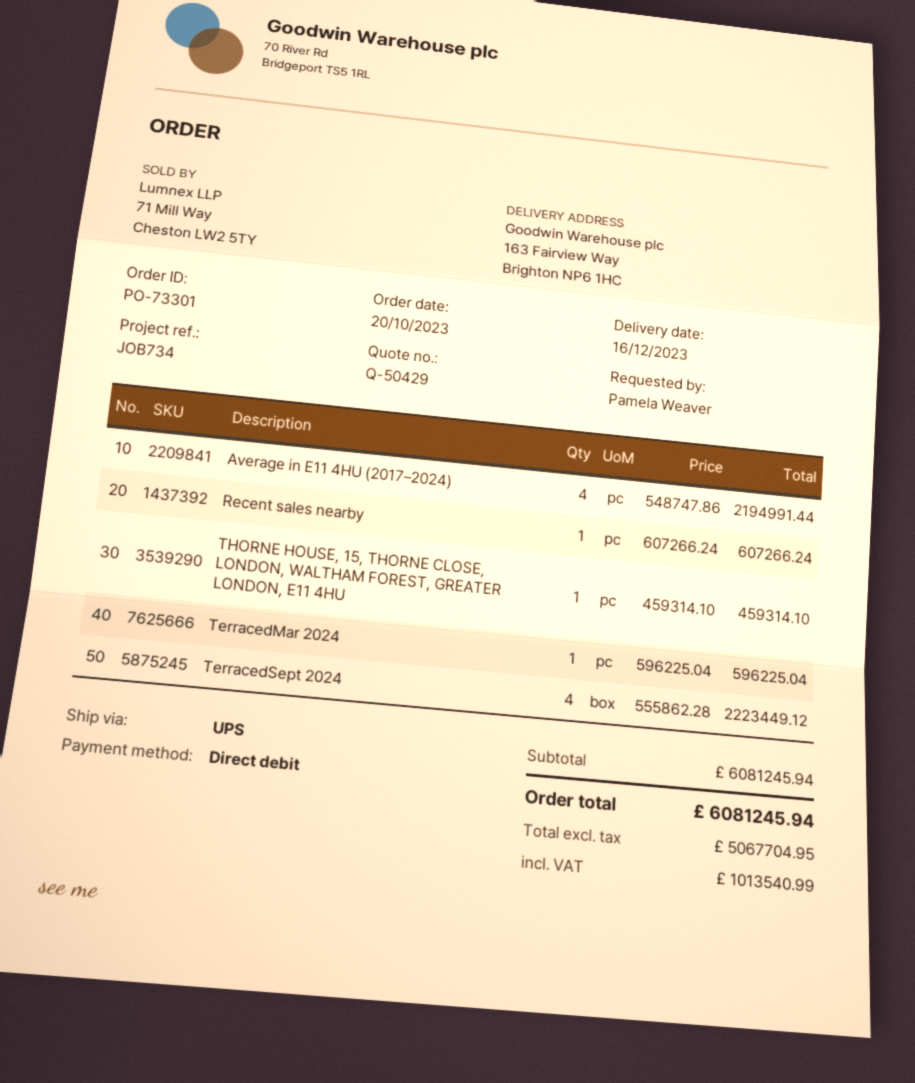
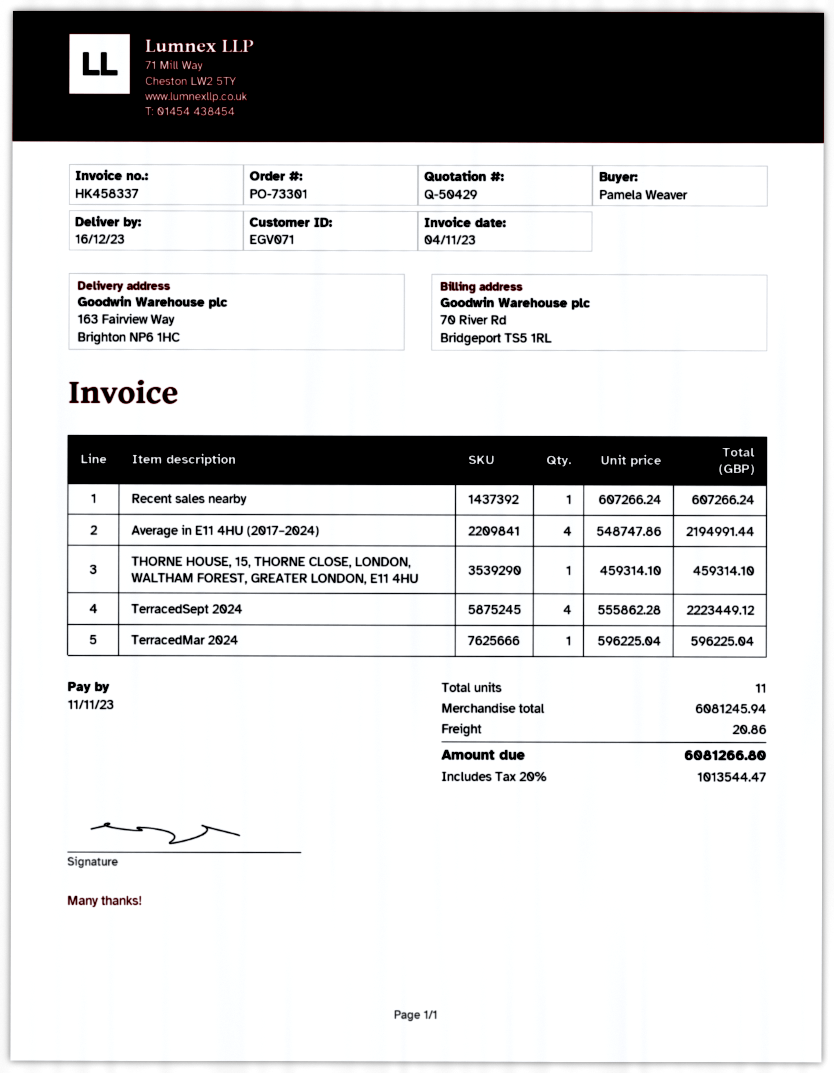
shipping: none -> 20.86
tax: 1013540.99 -> 1013544.47
total: 6081245.94 -> 6081266.80

